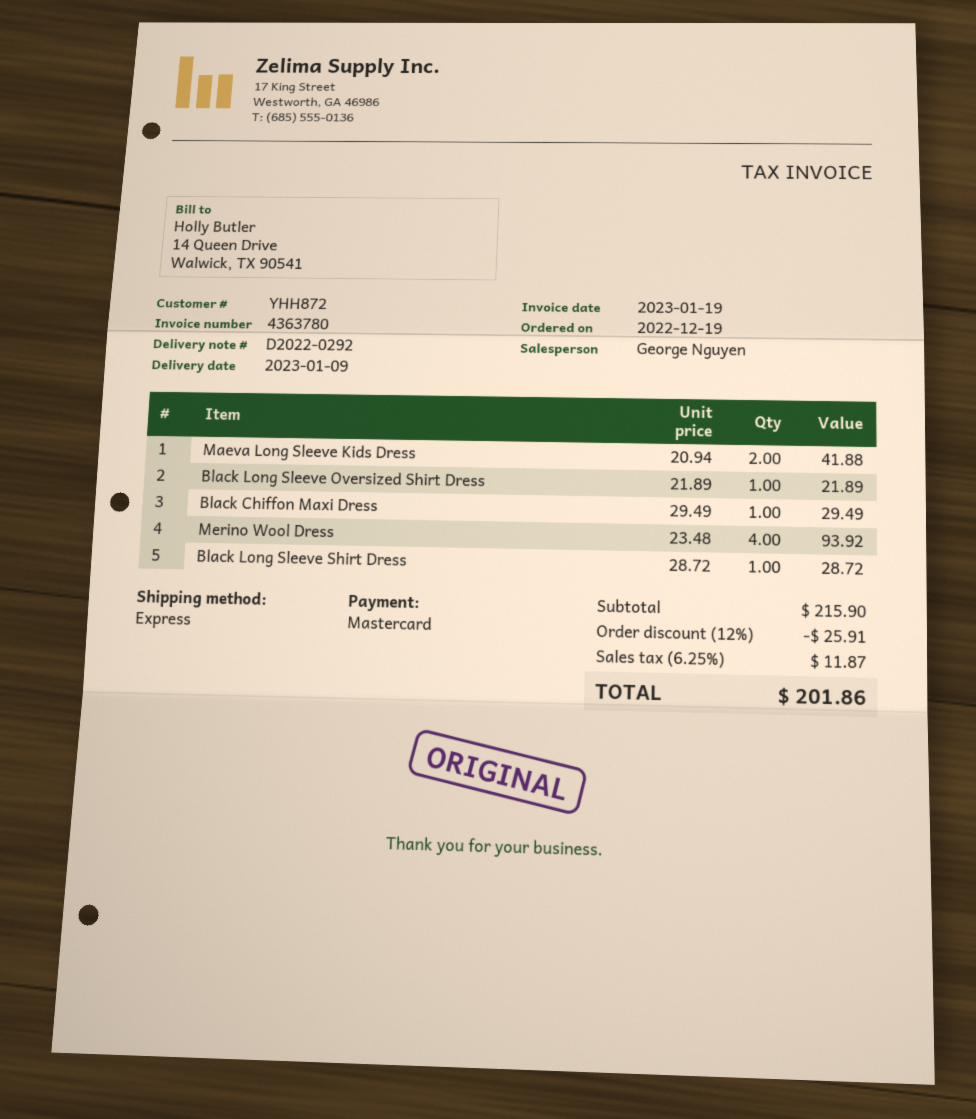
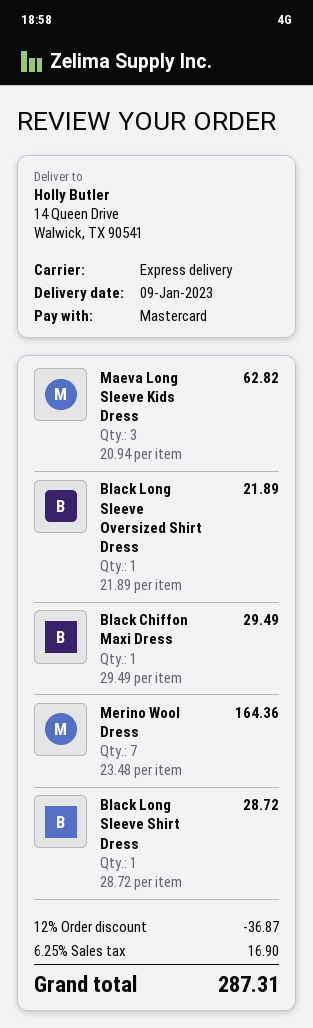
Maeva Long Sleeve Kids Dress: 2 x 20.94 = 41.88 -> 3 x 20.94 = 62.82
Merino Wool Dress: 4 x 23.48 = 93.92 -> 7 x 23.48 = 164.36
discount: 12% = 25.91 -> 12% = 36.87
tax: 6.25% = 11.87 -> 6.25% = 16.90
total: 201.86 -> 287.31

